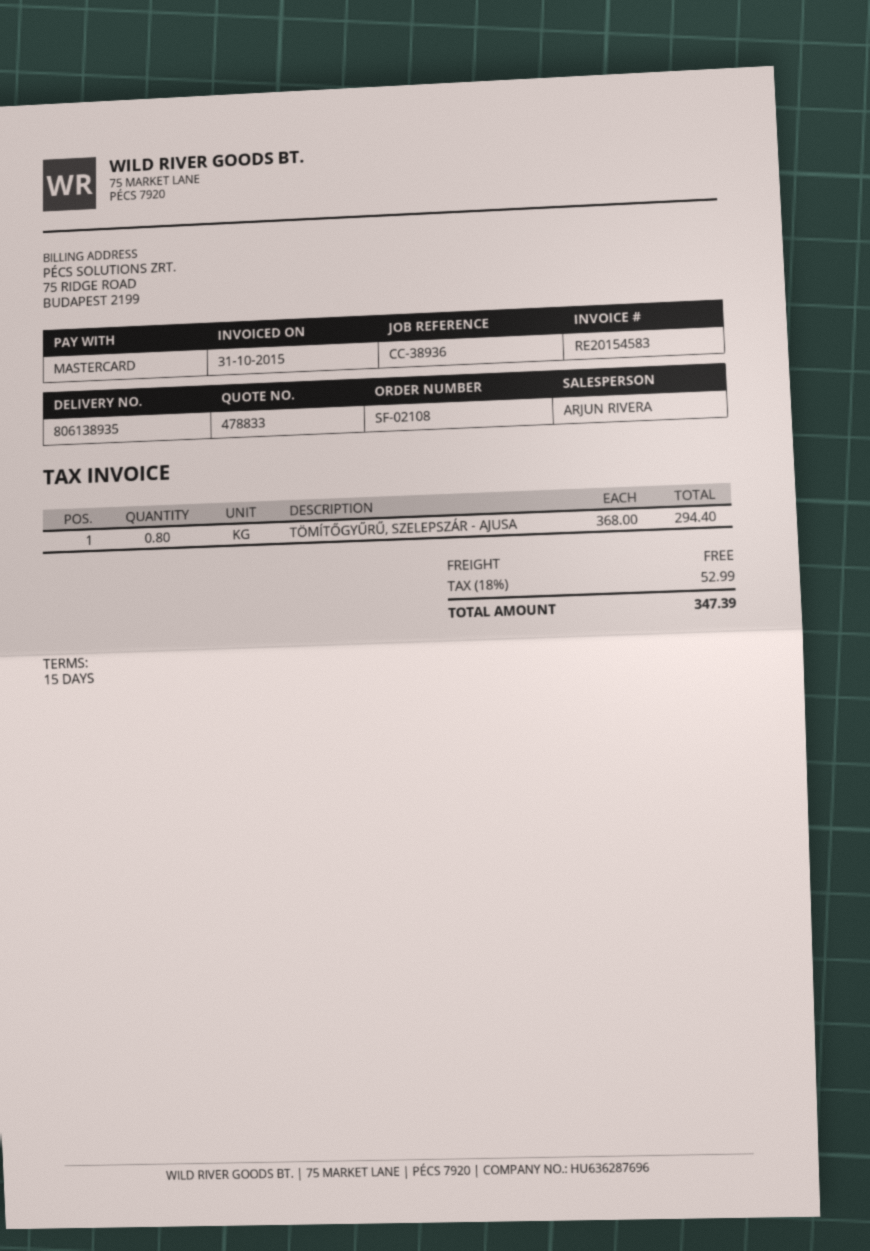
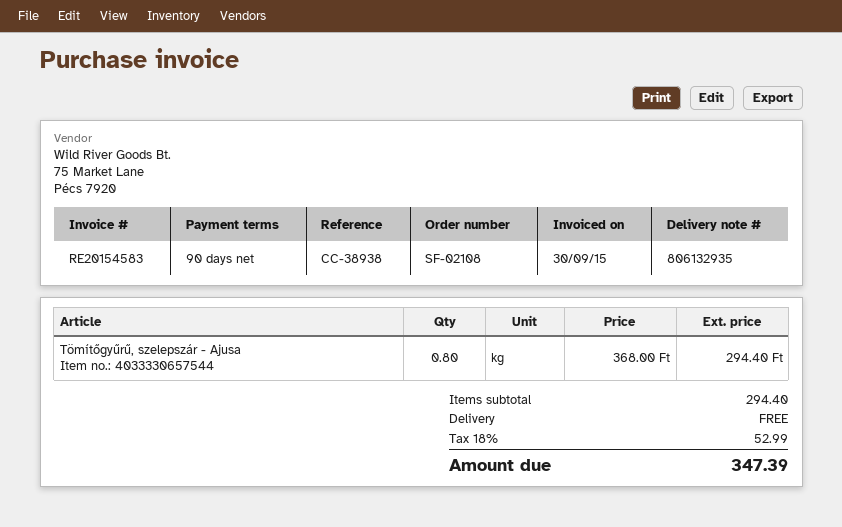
delivery note number: 806138935 -> 806132935
invoice date: 2015-10-31 -> 2015-09-30
payment terms: 15 days -> 90 days
reference: CC-38936 -> CC-38938

